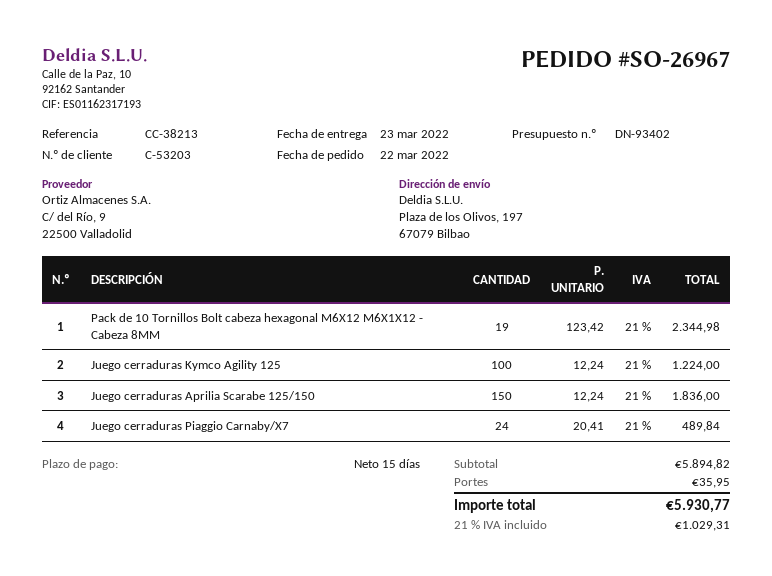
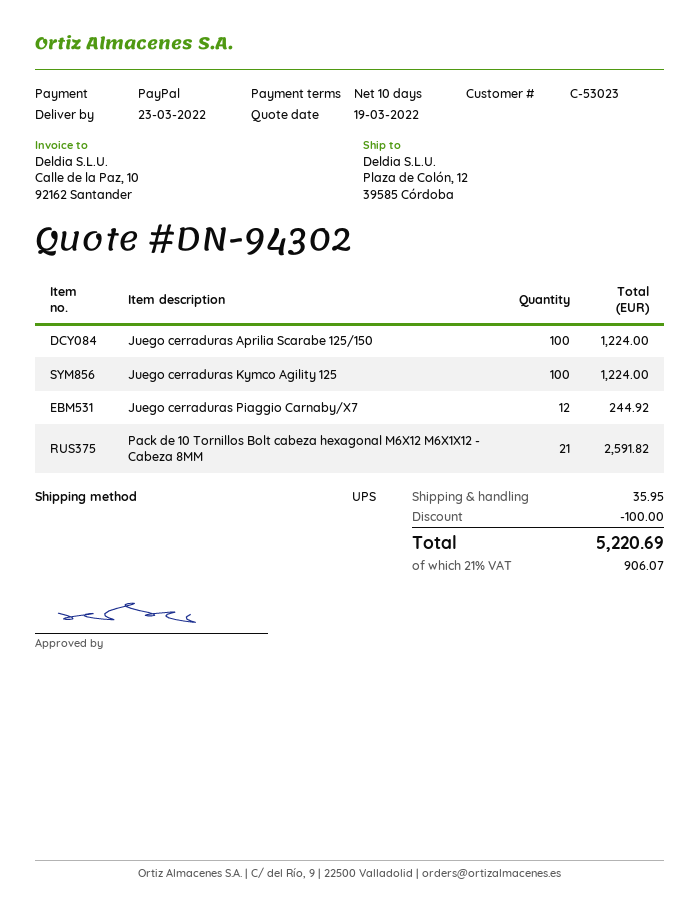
quote number: DN-93402 -> DN-94302
payment terms: 15 days -> 10 days
customer number: C-53203 -> C-53023
ship to: Plaza de los Olivos, 197, 67079 Bilbao -> Plaza de Colón, 12, 39585 Córdoba
Pack de 10 Tornillos Bolt cabeza hexagonal M6X12 M6X1X12 - Cabeza 8MM: 19 for 2344.98 -> 21 for 2591.82
Juego cerraduras Aprilia Scarabe 125/150: 150 for 1836.00 -> 100 for 1224.00
Juego cerraduras Piaggio Carnaby/X7: 24 for 489.84 -> 12 for 244.92
discount: none -> 100.00
tax: 21% = 1029.31 -> 21% = 906.07
total: 5930.77 -> 5220.69

